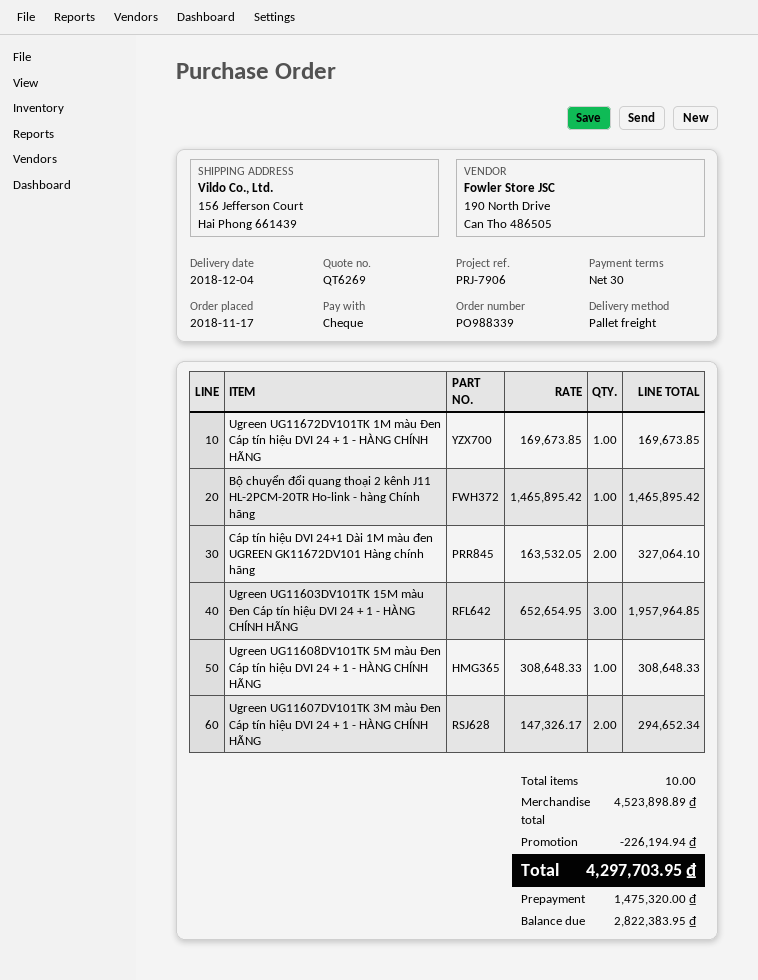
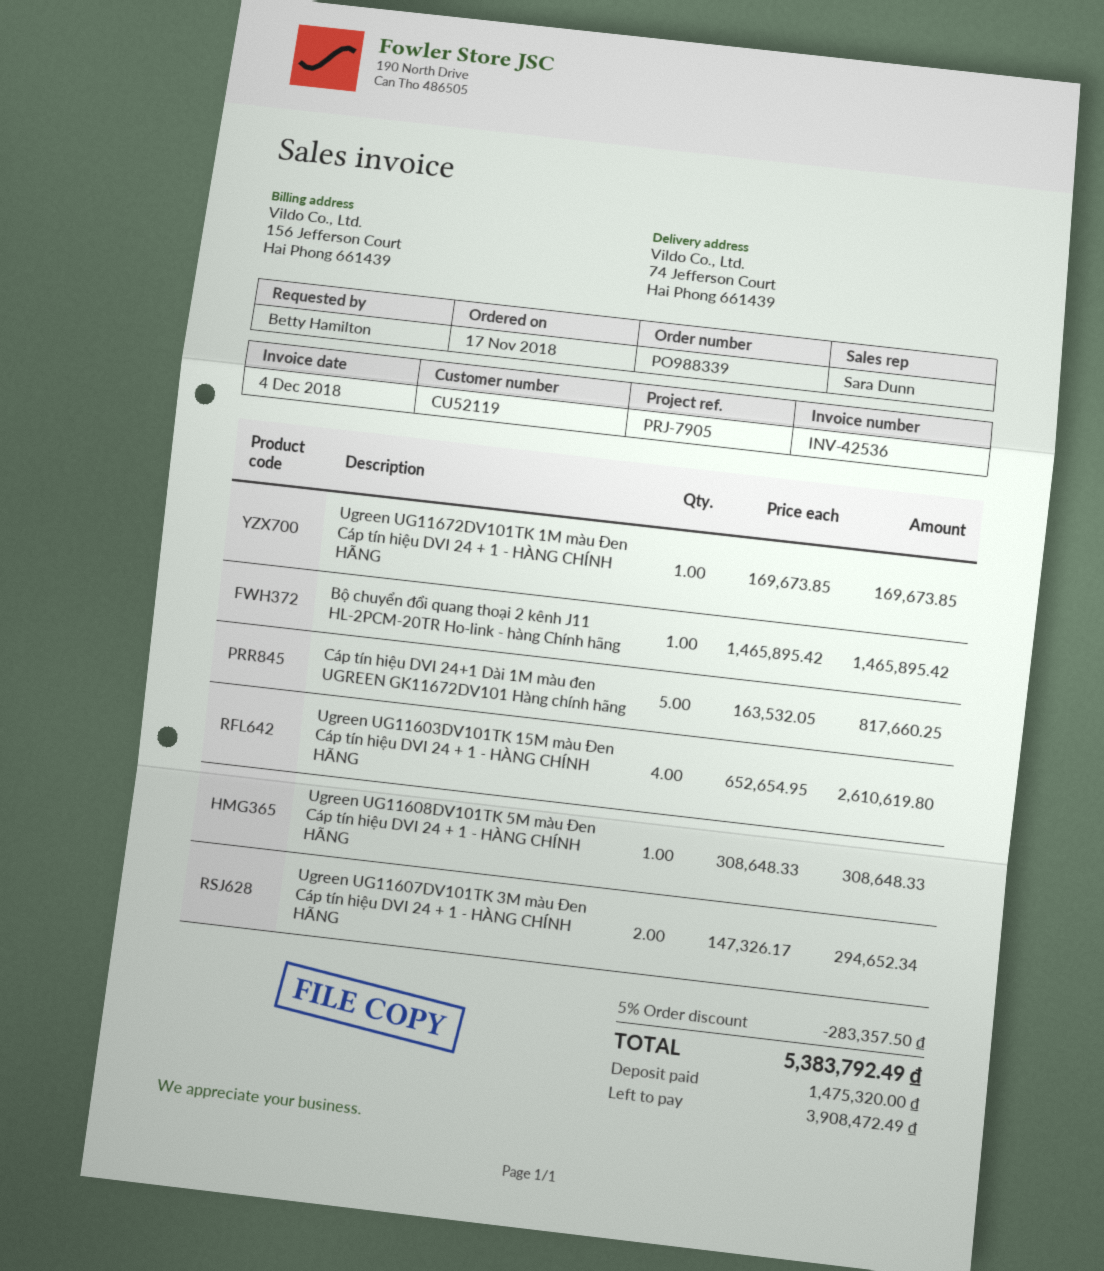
reference: PRJ-7906 -> PRJ-7905
ship to: 156 Jefferson Court, Hai Phong 661439 -> 74 Jefferson Court, Hai Phong 661439
Cáp tín hiệu DVI 24+1 Dài 1M màu đen UGREEN GK11672DV101 Hàng chính hãng: 2 x 163532.05 = 327064.10 -> 5 x 163532.05 = 817660.25
Ugreen UG11603DV101TK 15M màu Đen Cáp tín hiệu DVI 24 + 1 - HÀNG CHÍNH HÃNG: 3 x 652654.95 = 1957964.85 -> 4 x 652654.95 = 2610619.80
discount: 226194.94 -> 283357.50
total: 4297703.95 -> 5383792.49
balance: 2822383.95 -> 3908472.49

